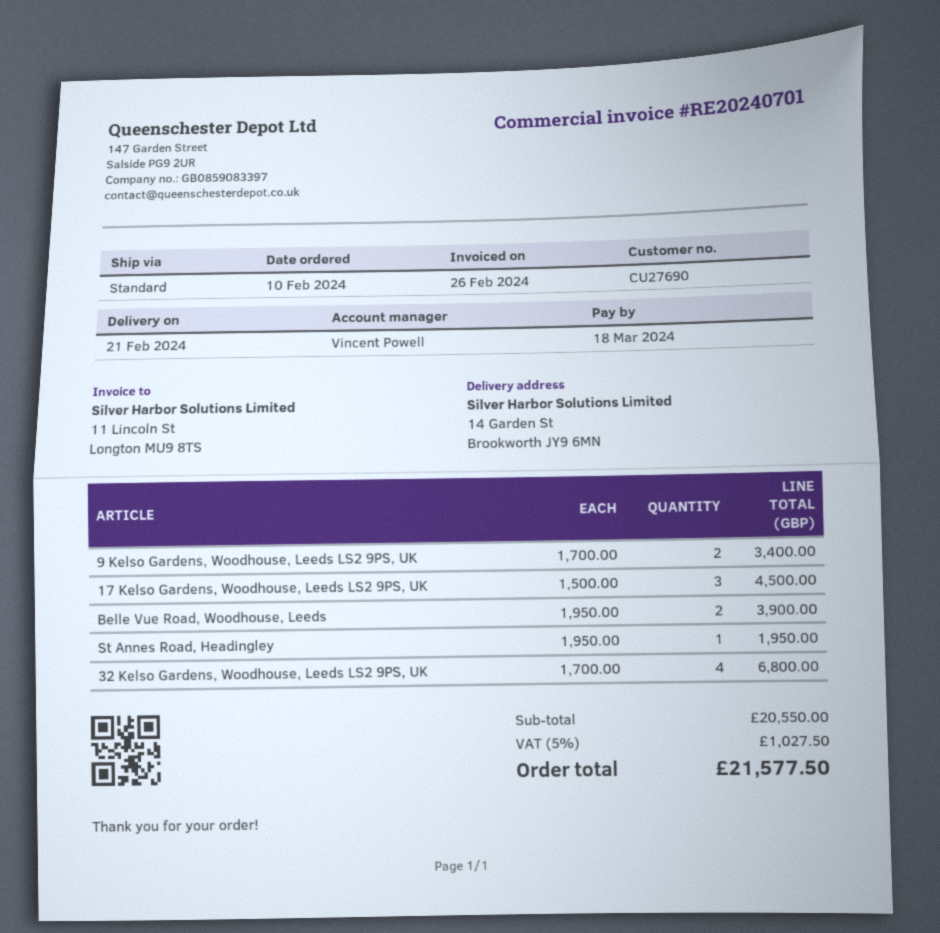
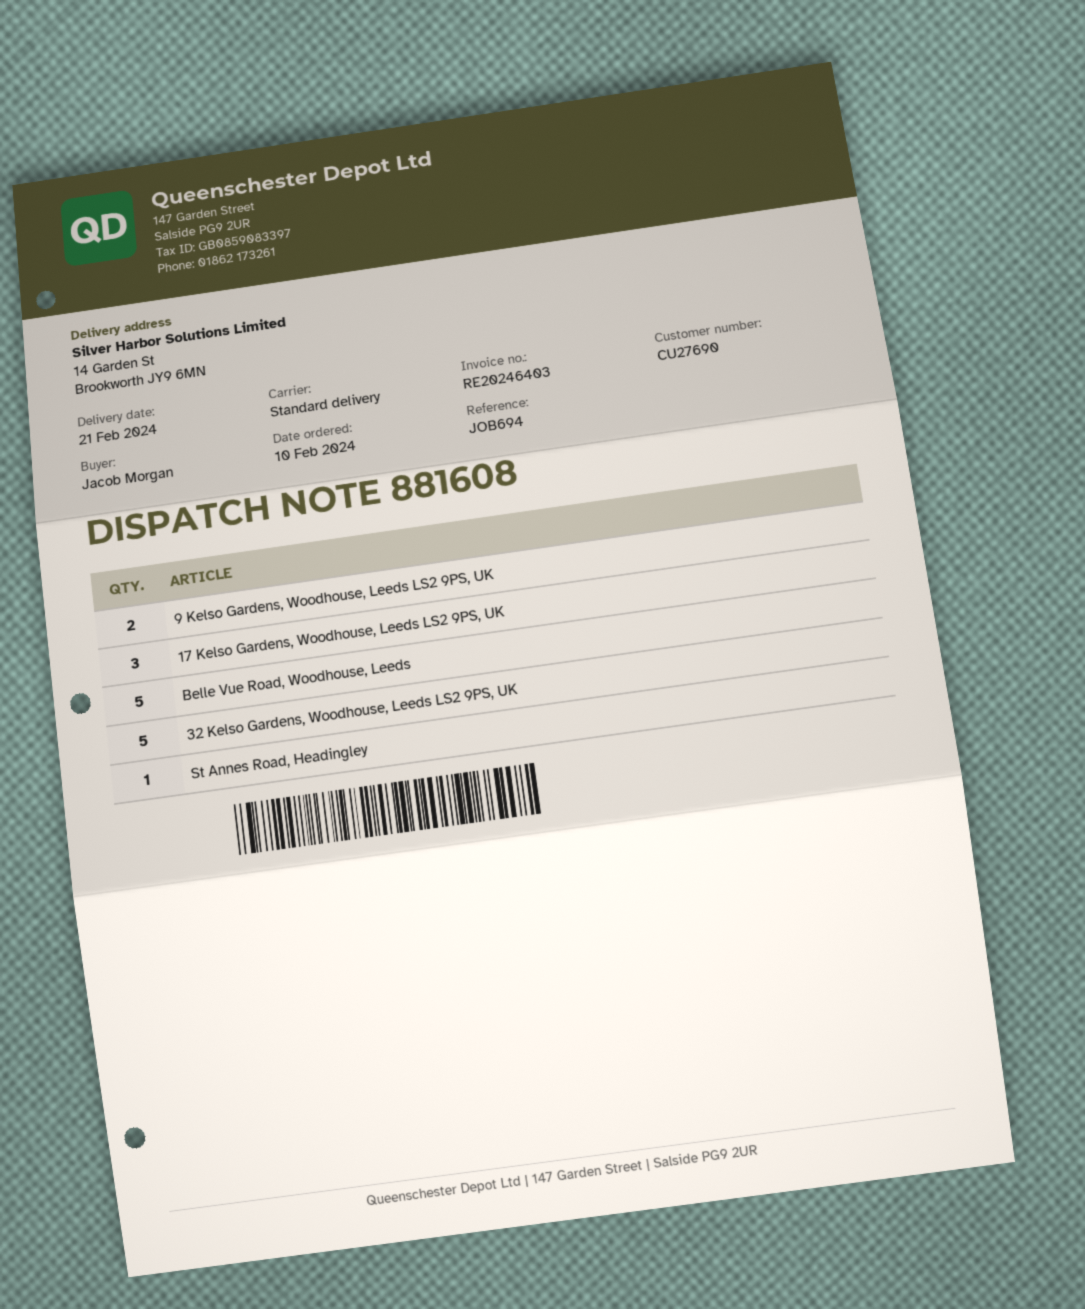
invoice number: RE20240701 -> RE20246403
Belle Vue Road, Woodhouse, Leeds: 2 -> 5
32 Kelso Gardens, Woodhouse, Leeds LS2 9PS, UK: 4 -> 5

